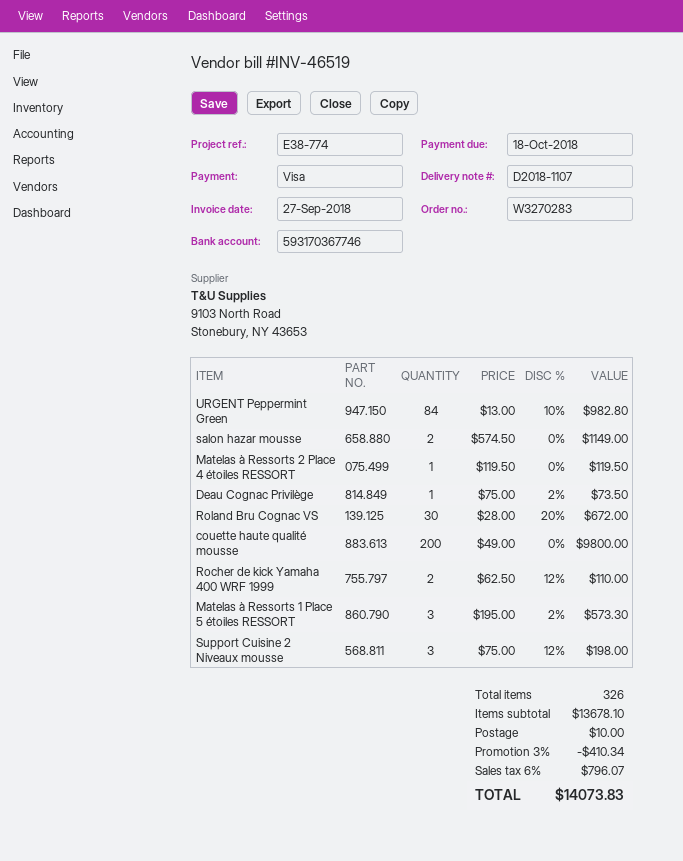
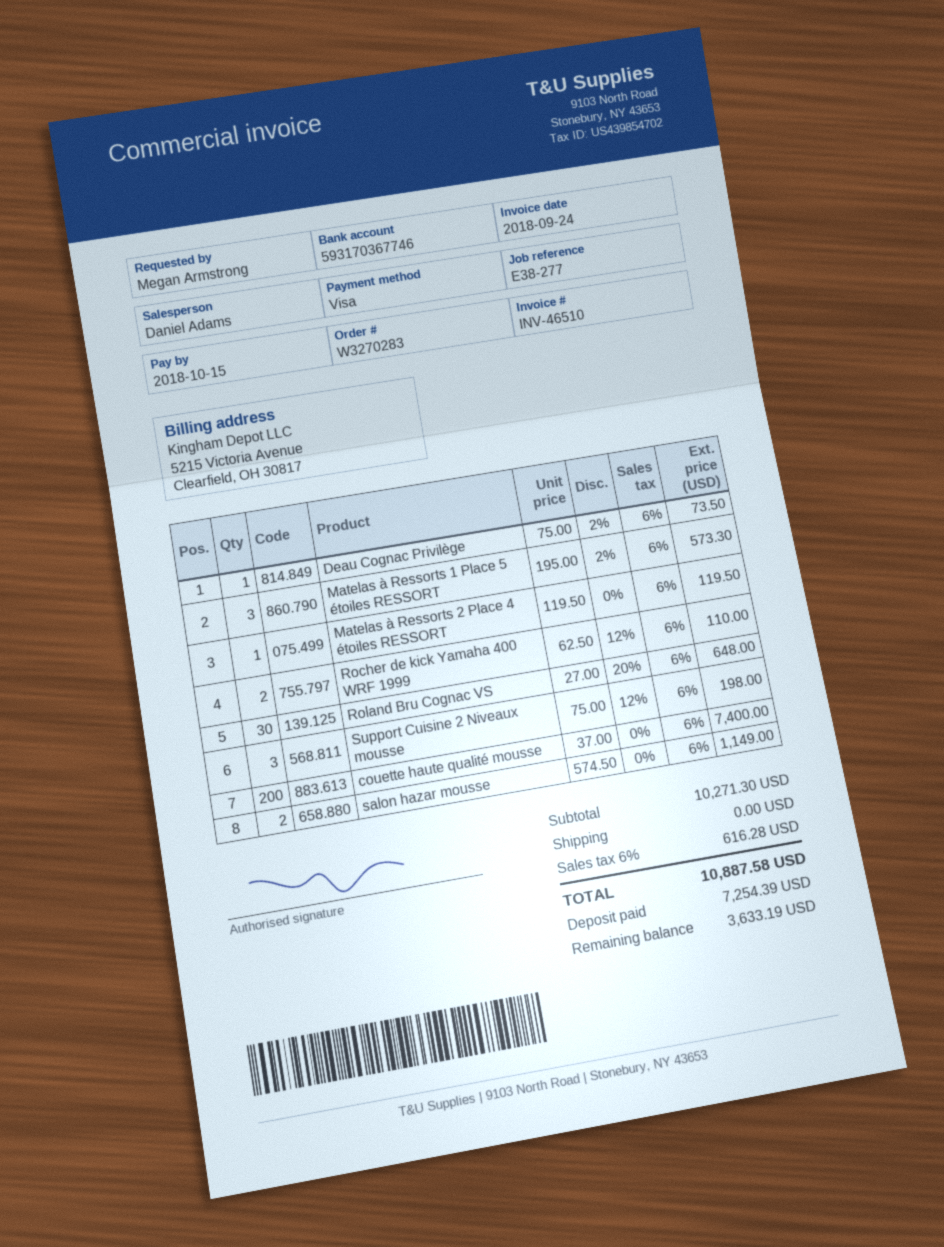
invoice number: INV-46519 -> INV-46510
invoice date: 2018-09-27 -> 2018-09-24
due date: 2018-10-18 -> 2018-10-15
reference: E38-774 -> E38-277
URGENT Peppermint Green: 84 x 13.00 - 10% = 982.80 -> none
Roland Bru Cognac VS: 30 x 28.00 - 20% = 672.00 -> 30 x 27.00 - 20% = 648.00
couette haute qualité mousse: 200 x 49.00 = 9800.00 -> 200 x 37.00 = 7400.00
subtotal: 13678.10 -> 10271.30
discount: 3% = 410.34 -> none
shipping: 10.00 -> 0.00
tax: 6% = 796.07 -> 6% = 616.28
total: 14073.83 -> 10887.58

